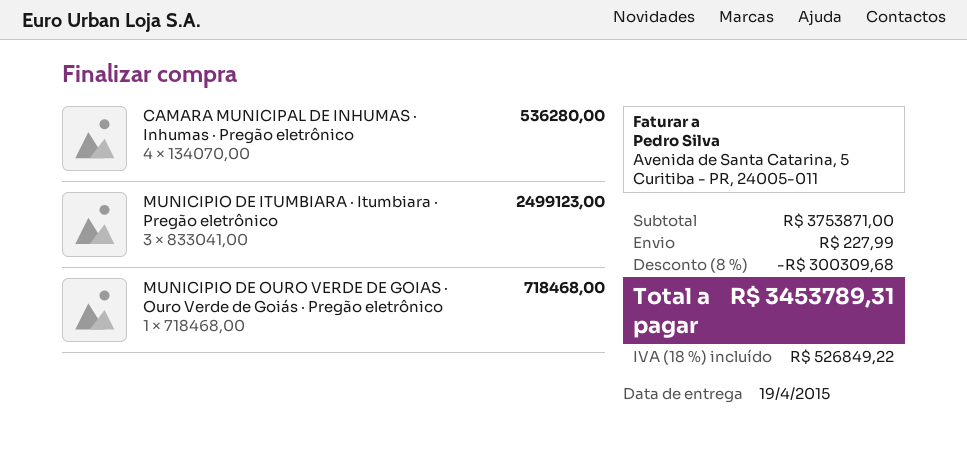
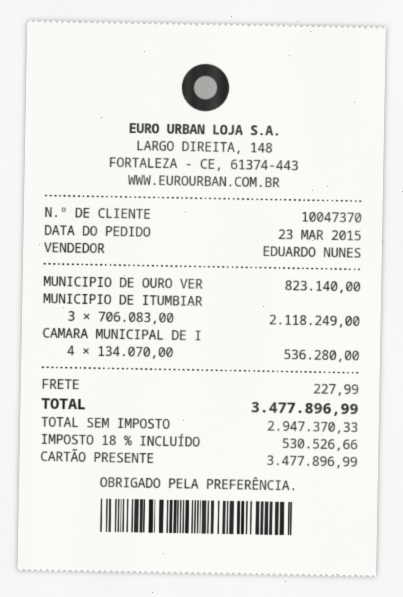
MUNICIPIO DE ITUMBIARA · Itumbiara · Pregão eletrônico: 3 x 833041.00 = 2499123.00 -> 3 x 706083.00 = 2118249.00
MUNICIPIO DE OURO VERDE DE GOIAS · Ouro Verde de Goiás · Pregão eletrônico: 1 x 718468.00 = 718468.00 -> 1 x 823140.00 = 823140.00
discount: 8% = 300309.68 -> none
tax: 18% = 526849.22 -> 18% = 530526.66
total: 3453789.31 -> 3477896.99

